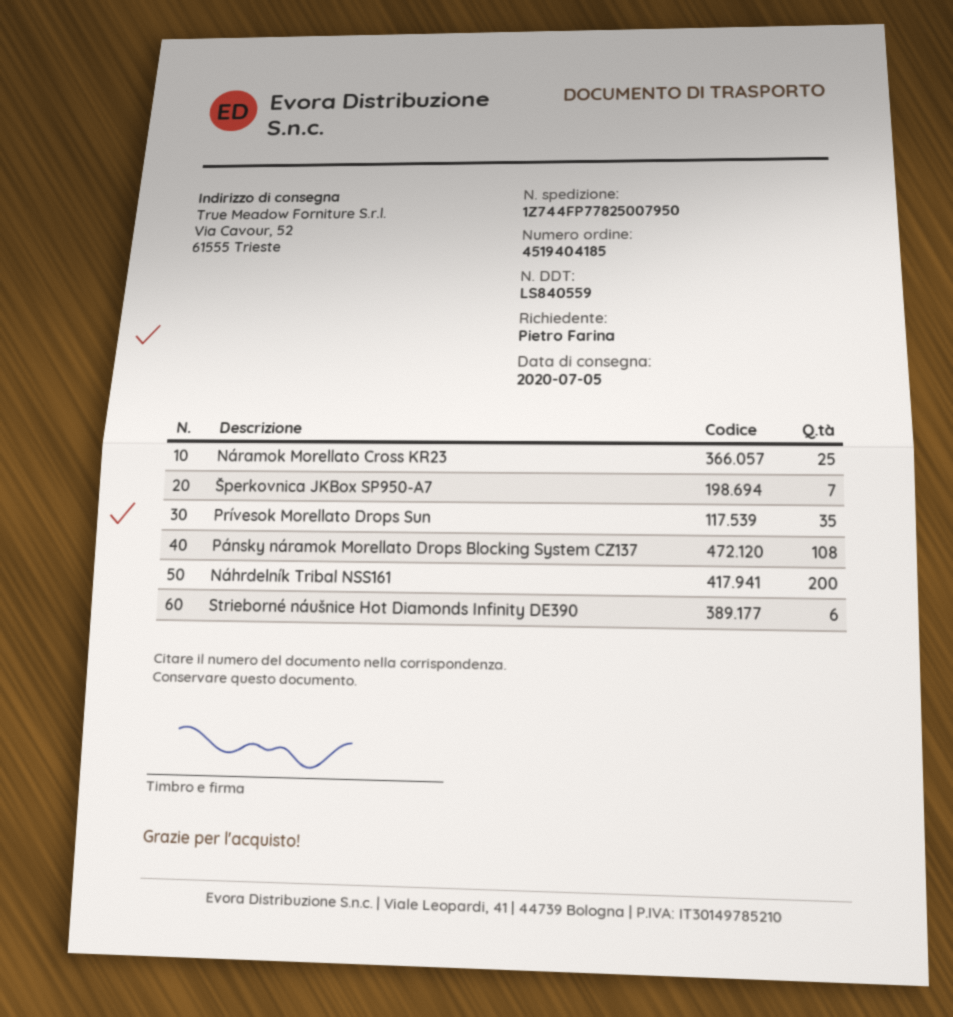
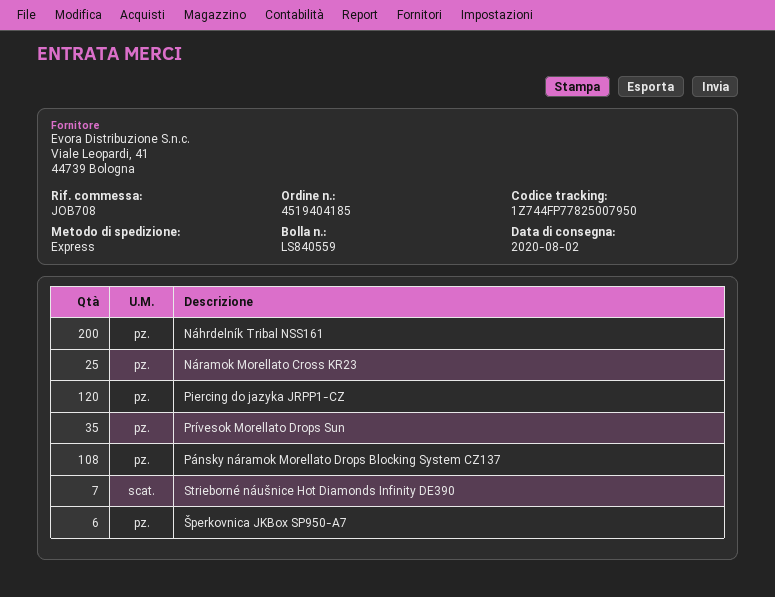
delivery date: 2020-07-05 -> 2020-08-02
Šperkovnica JKBox SP950-A7: 7 -> 6
Strieborné náušnice Hot Diamonds Infinity DE390: 6 -> 7
Piercing do jazyka JRPP1-CZ: none -> 120

